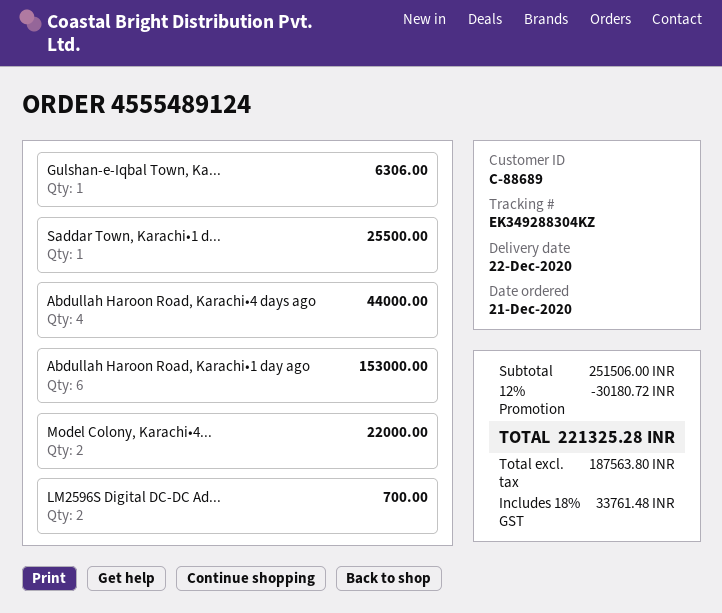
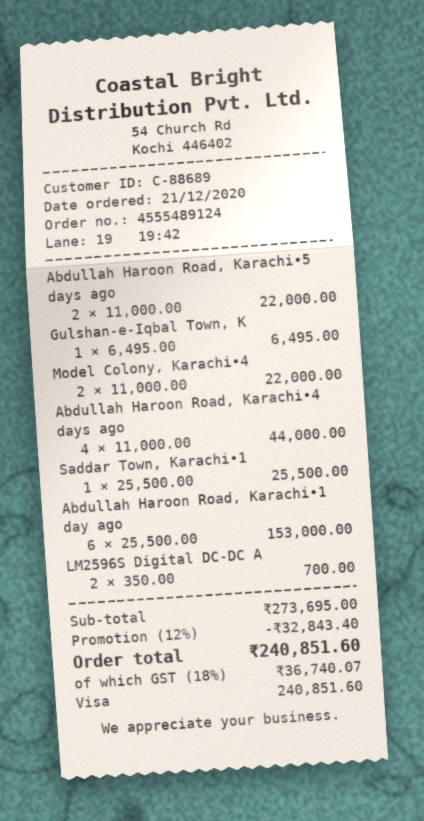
Gulshan-e-Iqbal Town, Ka...: 1 for 6306.00 -> 1 for 6495.00
Abdullah Haroon Road, Karachi•5 days ago: none -> 2 for 22000.00
subtotal: 251506.00 -> 273695.00
discount: 12% = 30180.72 -> 12% = 32843.40
tax: 18% = 33761.48 -> 18% = 36740.07
total: 221325.28 -> 240851.60

